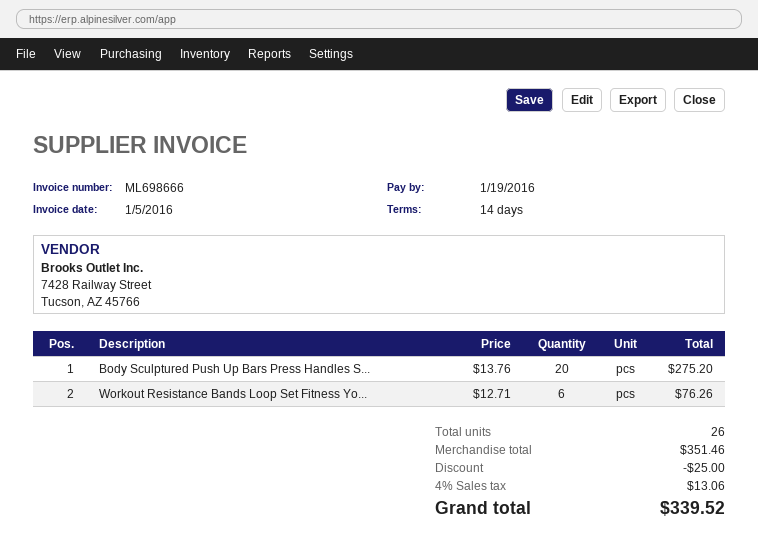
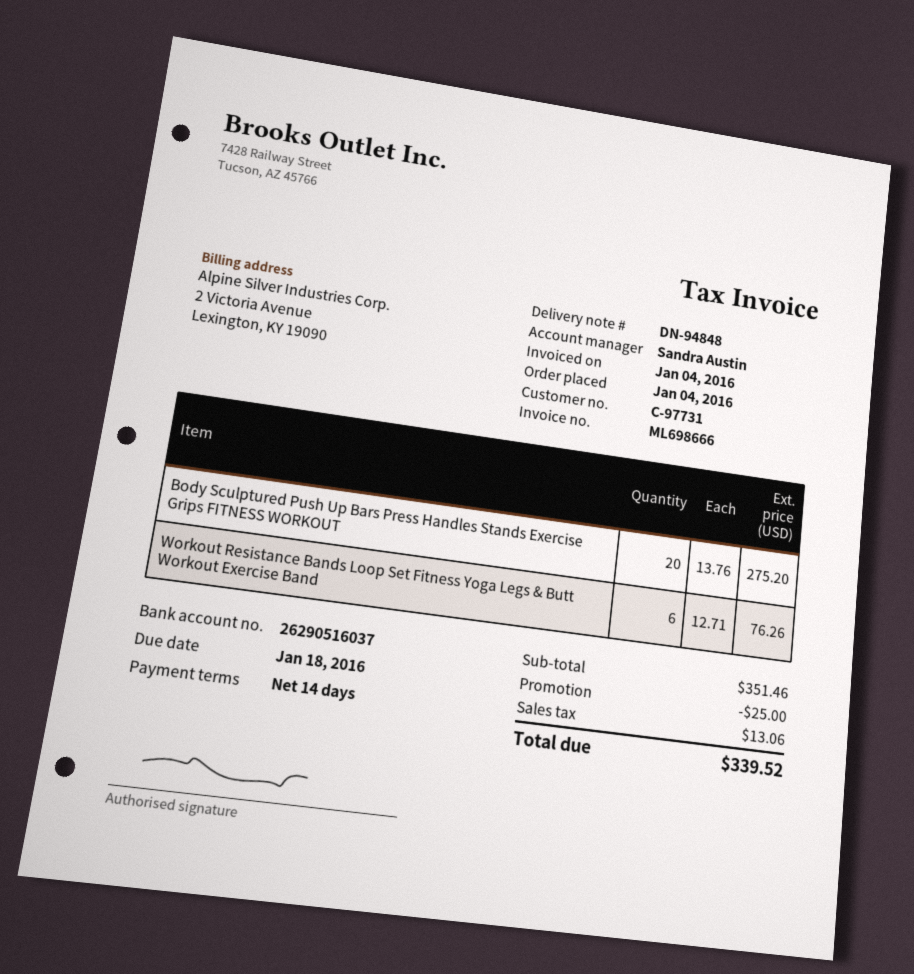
invoice date: 2016-01-05 -> 2016-01-04
due date: 2016-01-19 -> 2016-01-18

